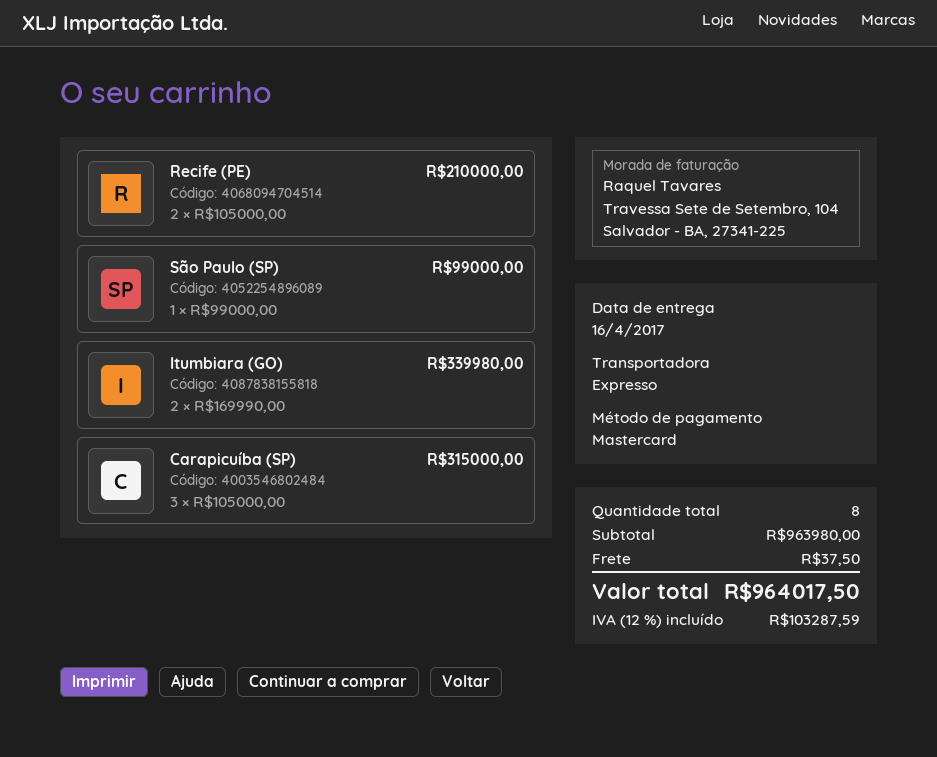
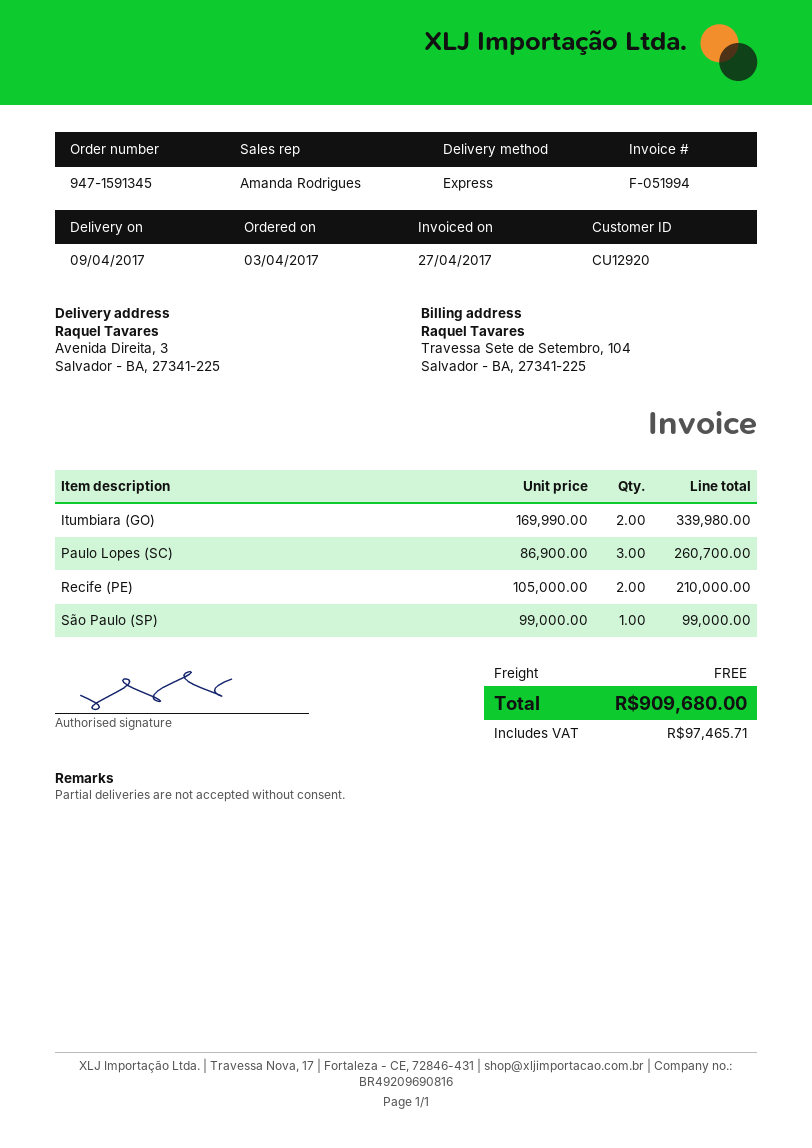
delivery date: 2017-04-16 -> 2017-04-09
Carapicuíba (SP): 3 x 105000.00 = 315000.00 -> none
Paulo Lopes (SC): none -> 3 x 86900.00 = 260700.00
shipping: 37.50 -> 0.00
tax: 103287.59 -> 97465.71
total: 964017.50 -> 909680.00

